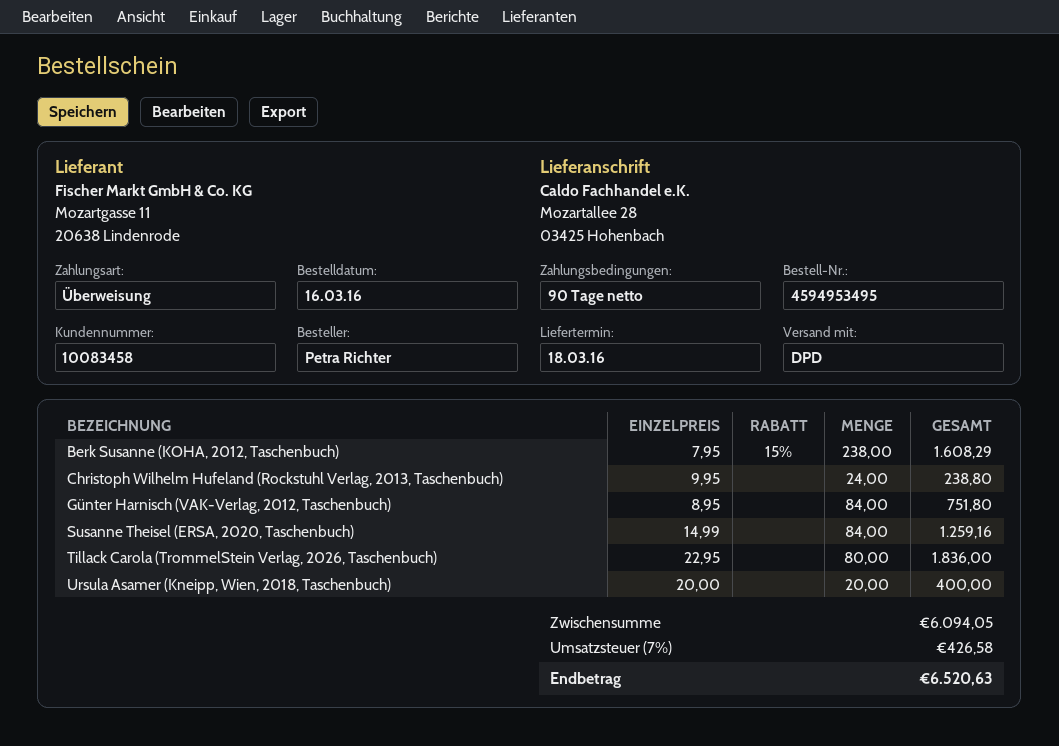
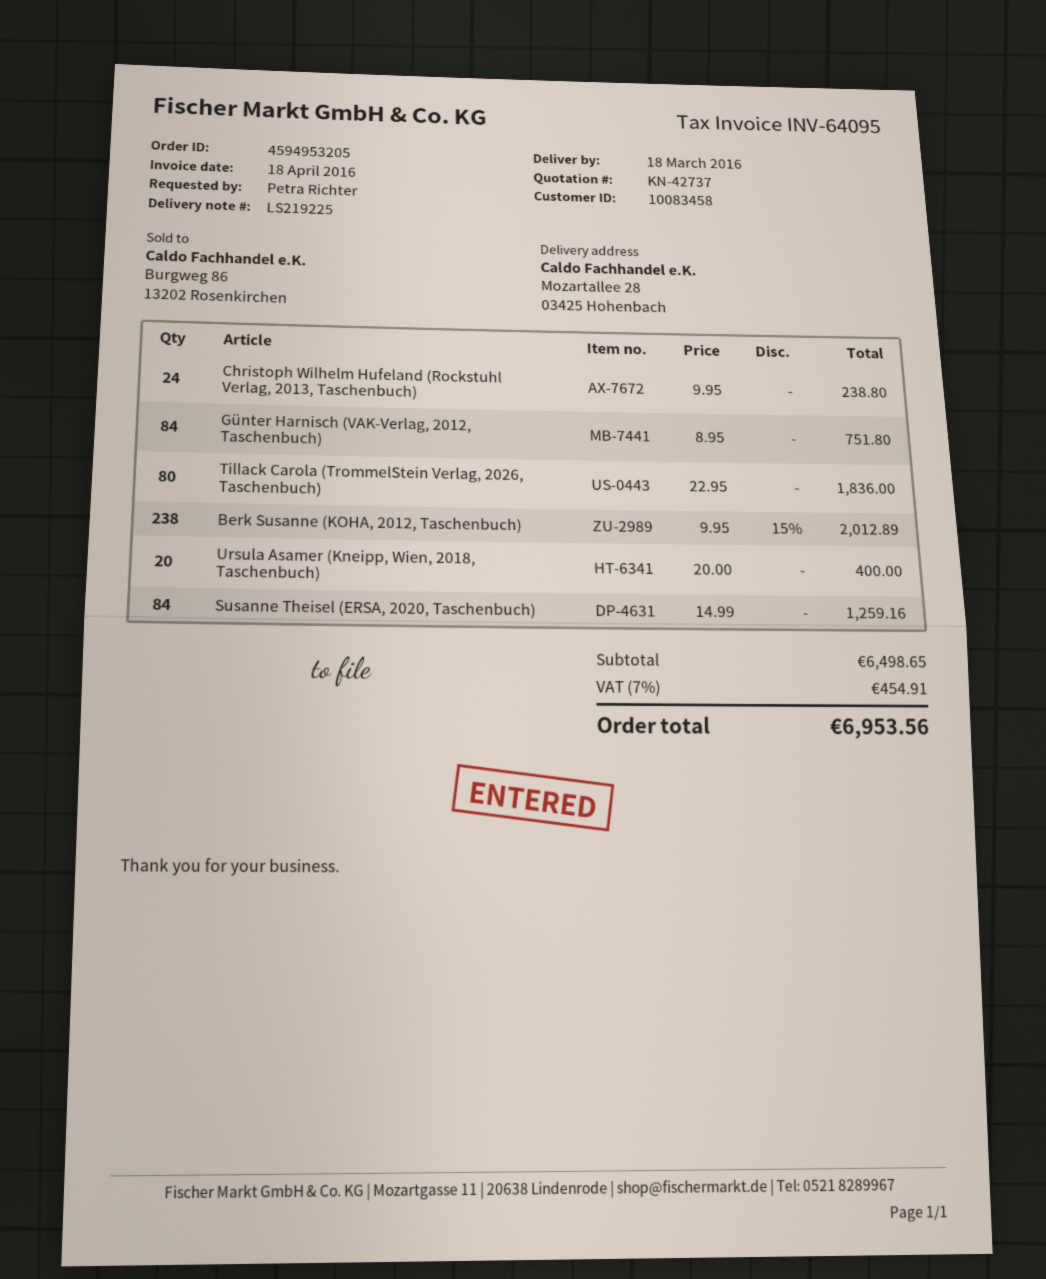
order number: 4594953495 -> 4594953205
Berk Susanne (KOHA, 2012, Taschenbuch): 238 x 7.95 - 15% = 1608.29 -> 238 x 9.95 - 15% = 2012.89
subtotal: 6094.05 -> 6498.65
tax: 7% = 426.58 -> 7% = 454.91
total: 6520.63 -> 6953.56

